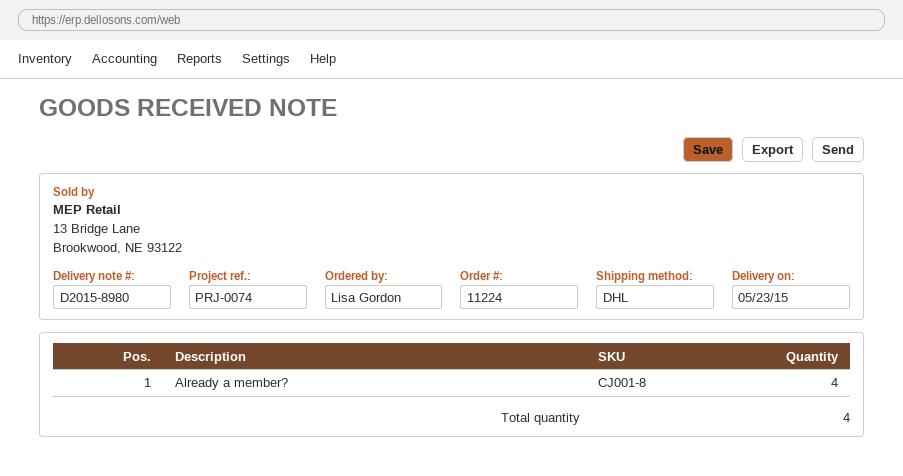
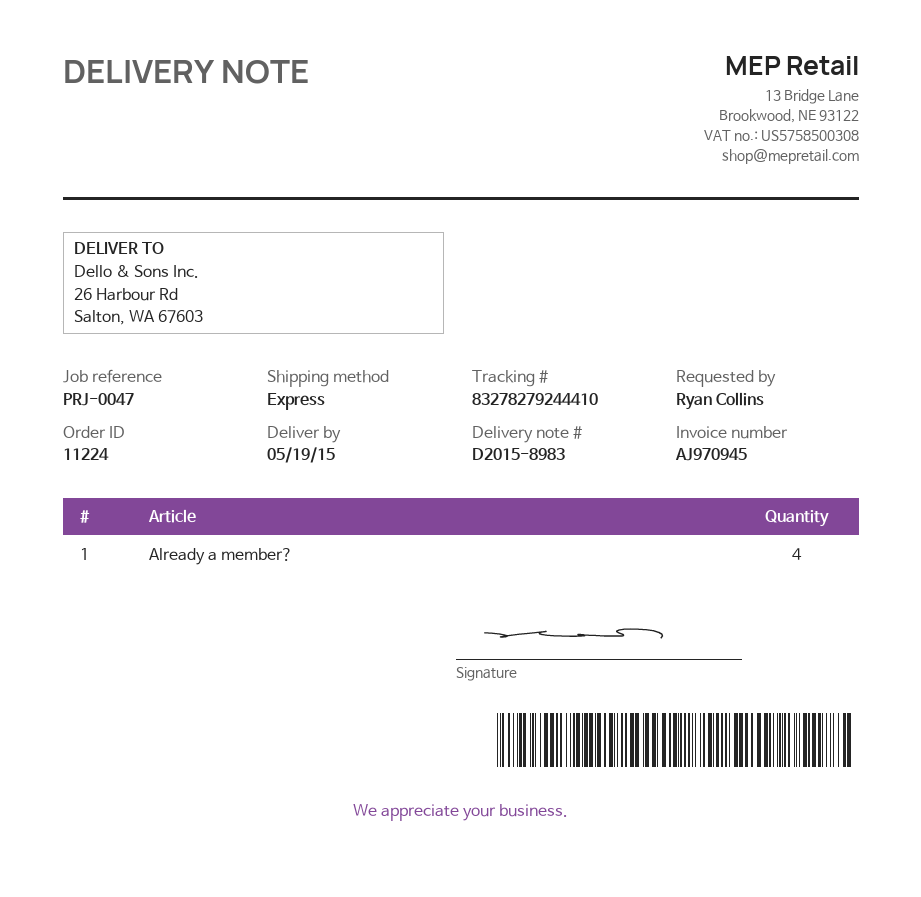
delivery note number: D2015-8980 -> D2015-8983
delivery date: 2015-05-23 -> 2015-05-19
reference: PRJ-0074 -> PRJ-0047
ordered by: Lisa Gordon -> Ryan Collins
shipping method: DHL -> express

